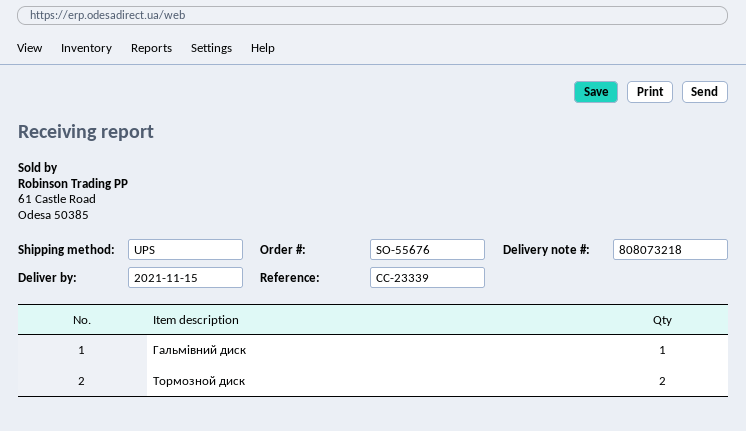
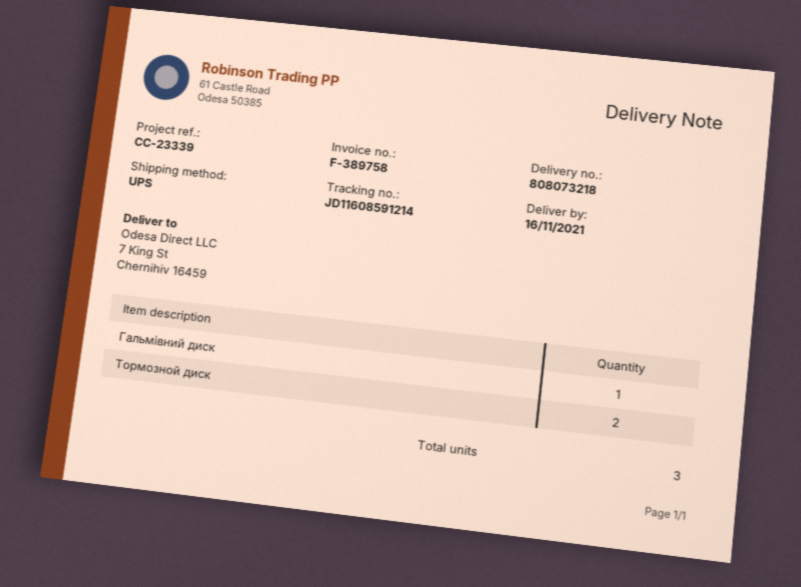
delivery date: 2021-11-15 -> 2021-11-16

